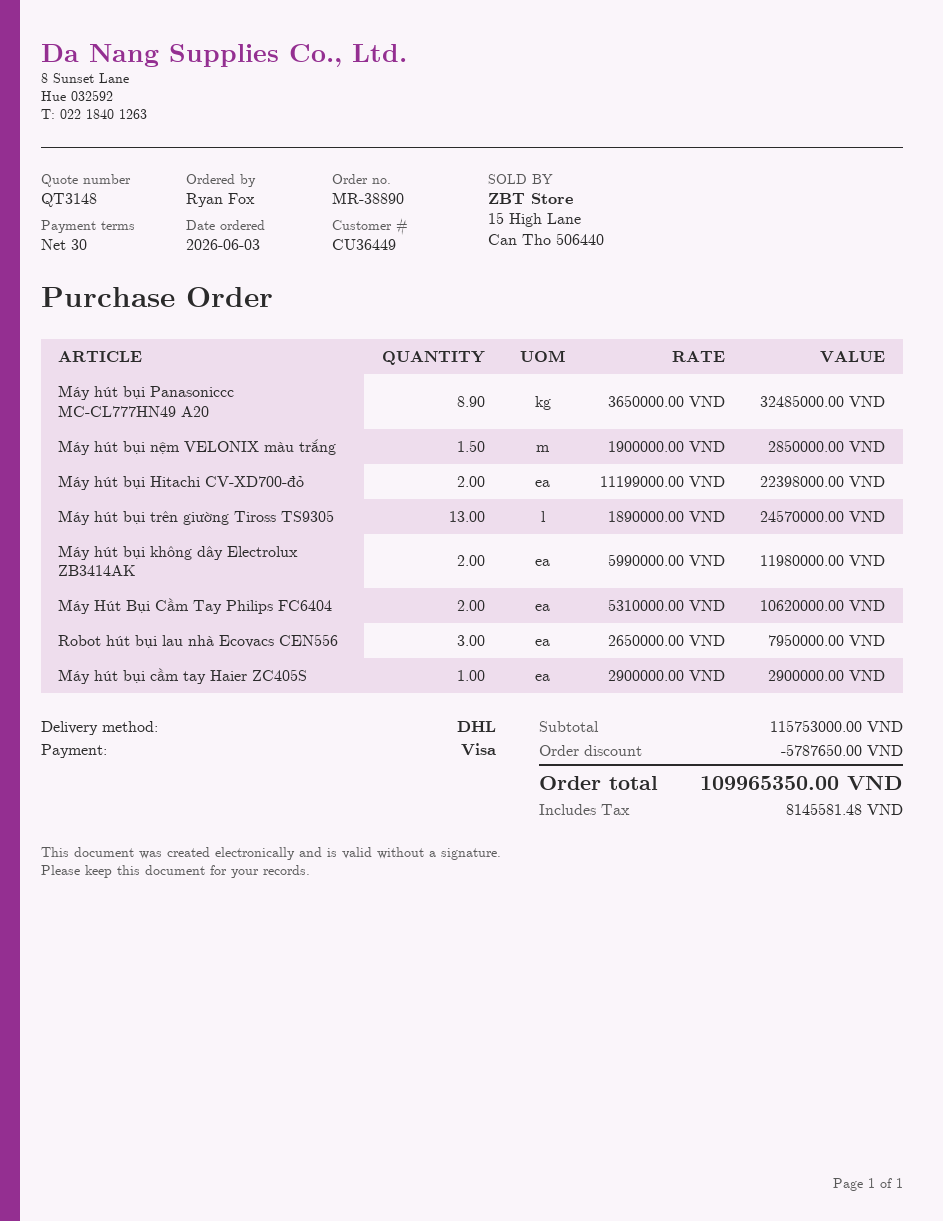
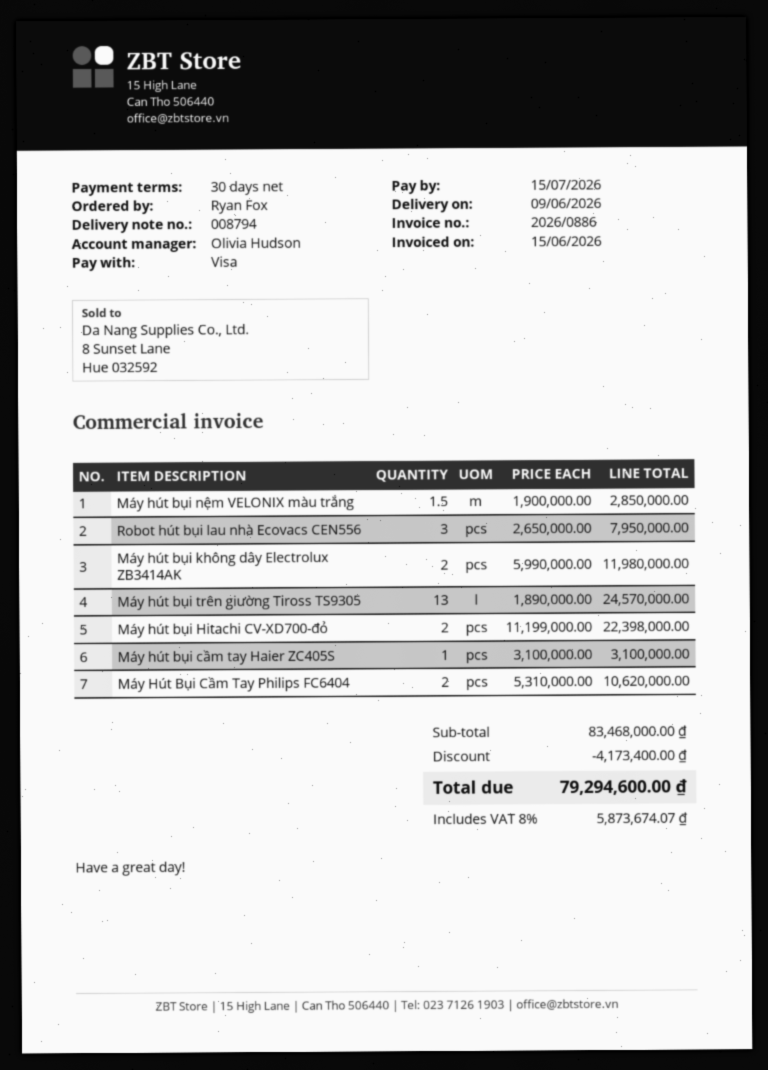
Máy hút bụi Panasoniccc MC-CL777HN49 A20: 8.9 x 3650000.00 = 32485000.00 -> none
Máy hút bụi cầm tay Haier ZC405S: 1 x 2900000.00 = 2900000.00 -> 1 x 3100000.00 = 3100000.00
subtotal: 115753000.00 -> 83468000.00
discount: 5787650.00 -> 4173400.00
tax: 8145581.48 -> 5873674.07
total: 109965350.00 -> 79294600.00

